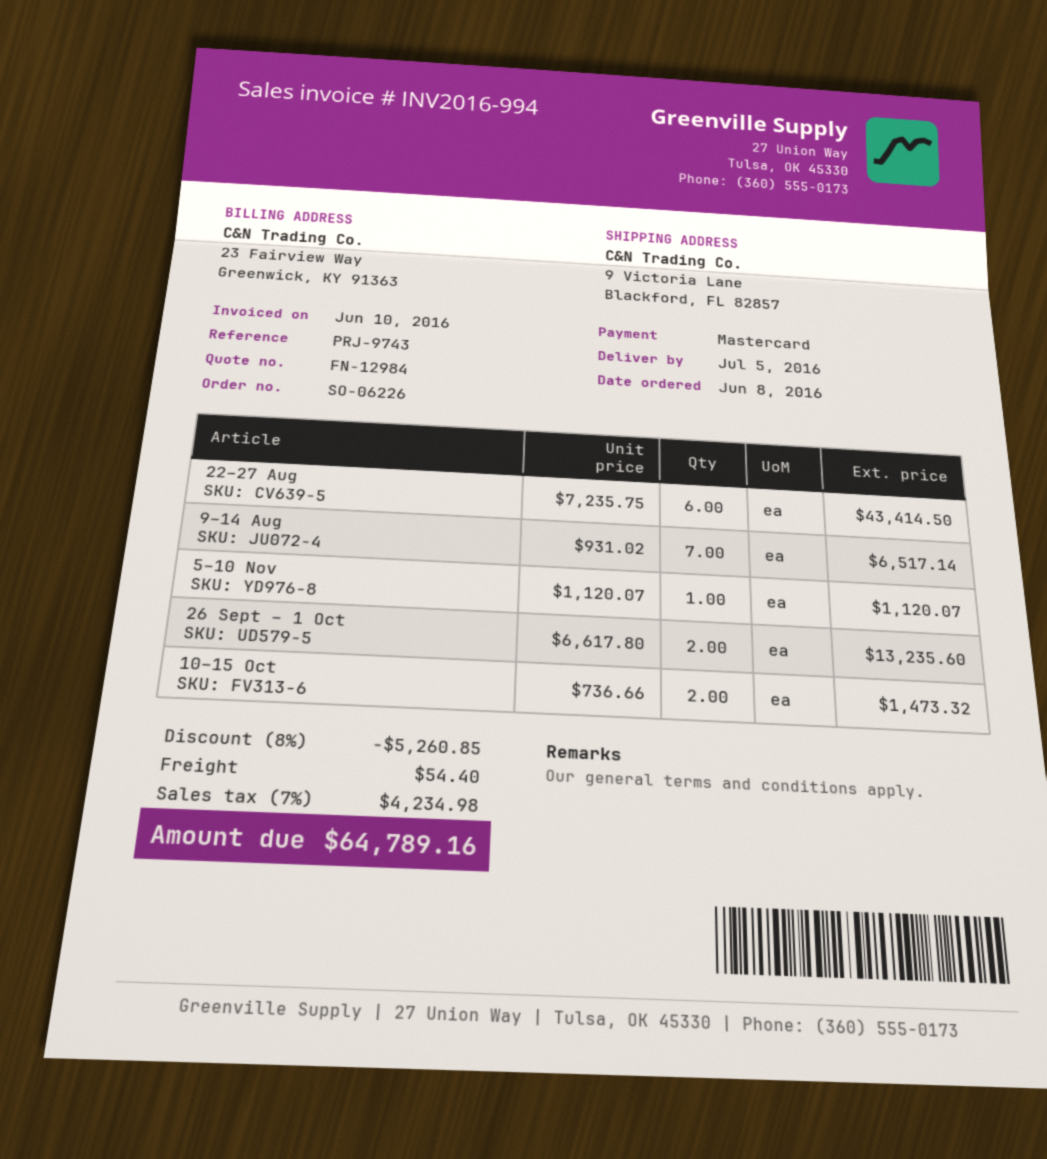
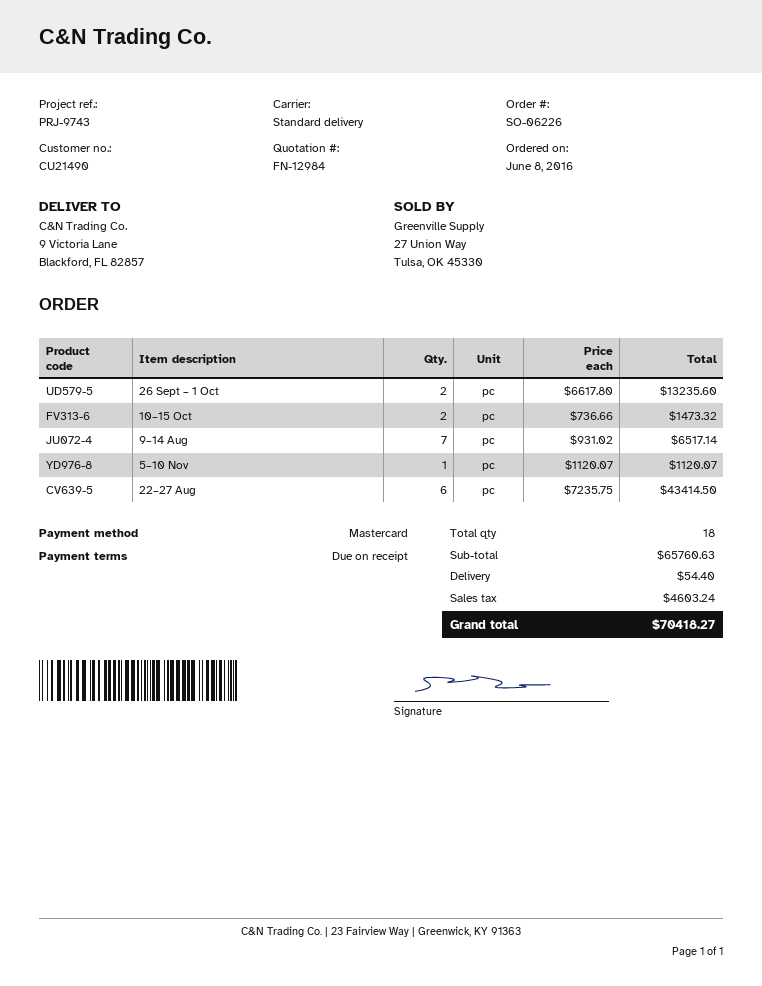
discount: 8% = 5260.85 -> none
tax: 4234.98 -> 4603.24
total: 64789.16 -> 70418.27

